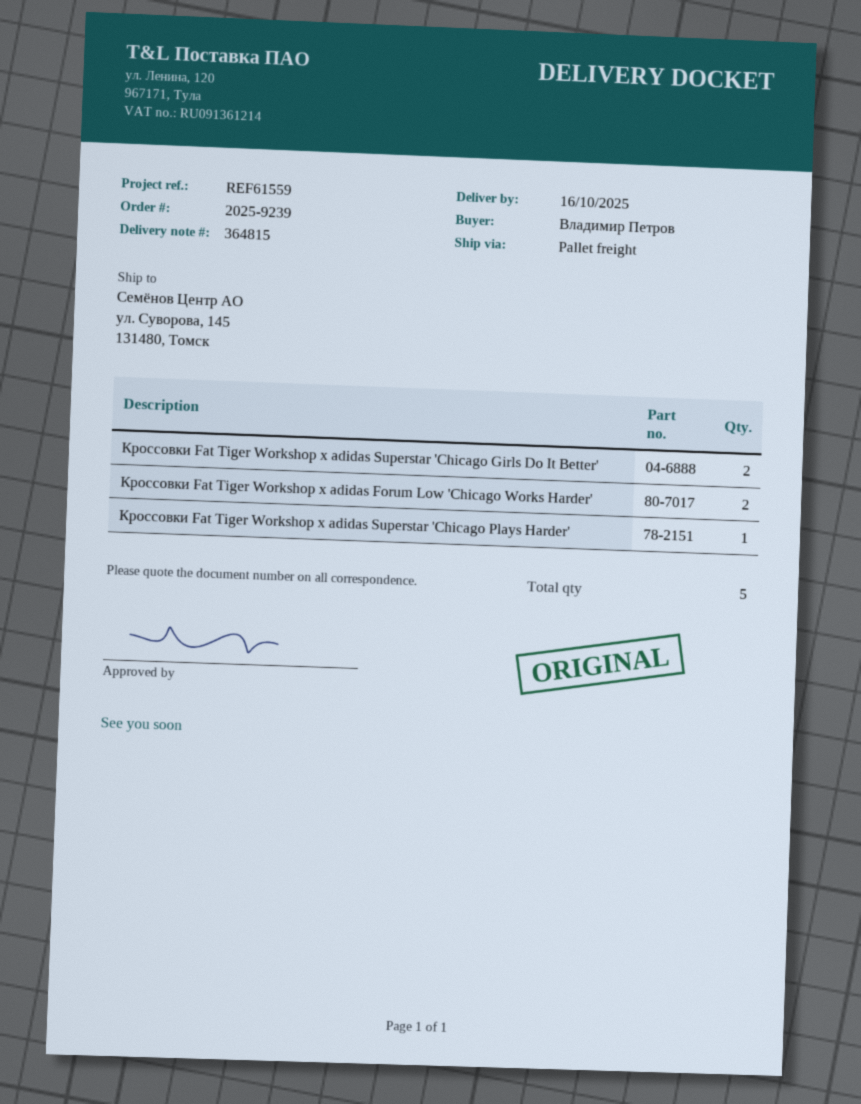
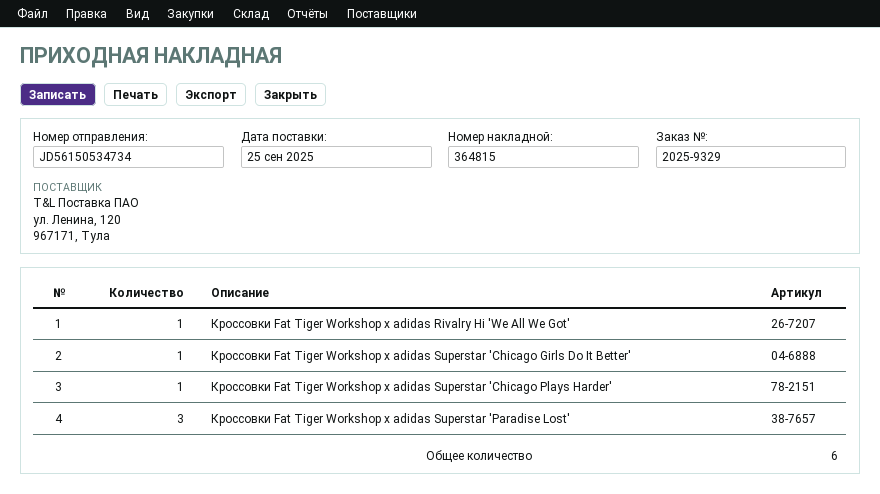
order number: 2025-9239 -> 2025-9329
delivery date: 2025-10-16 -> 2025-09-25
Кроссовки Fat Tiger Workshop x adidas Superstar 'Chicago Girls Do It Better': 2 -> 1
Кроссовки Fat Tiger Workshop x adidas Forum Low 'Chicago Works Harder': 2 -> none
Кроссовки Fat Tiger Workshop x adidas Rivalry Hi 'We All We Got': none -> 1
Кроссовки Fat Tiger Workshop x adidas Superstar 'Paradise Lost': none -> 3
total quantity: 5 -> 6

